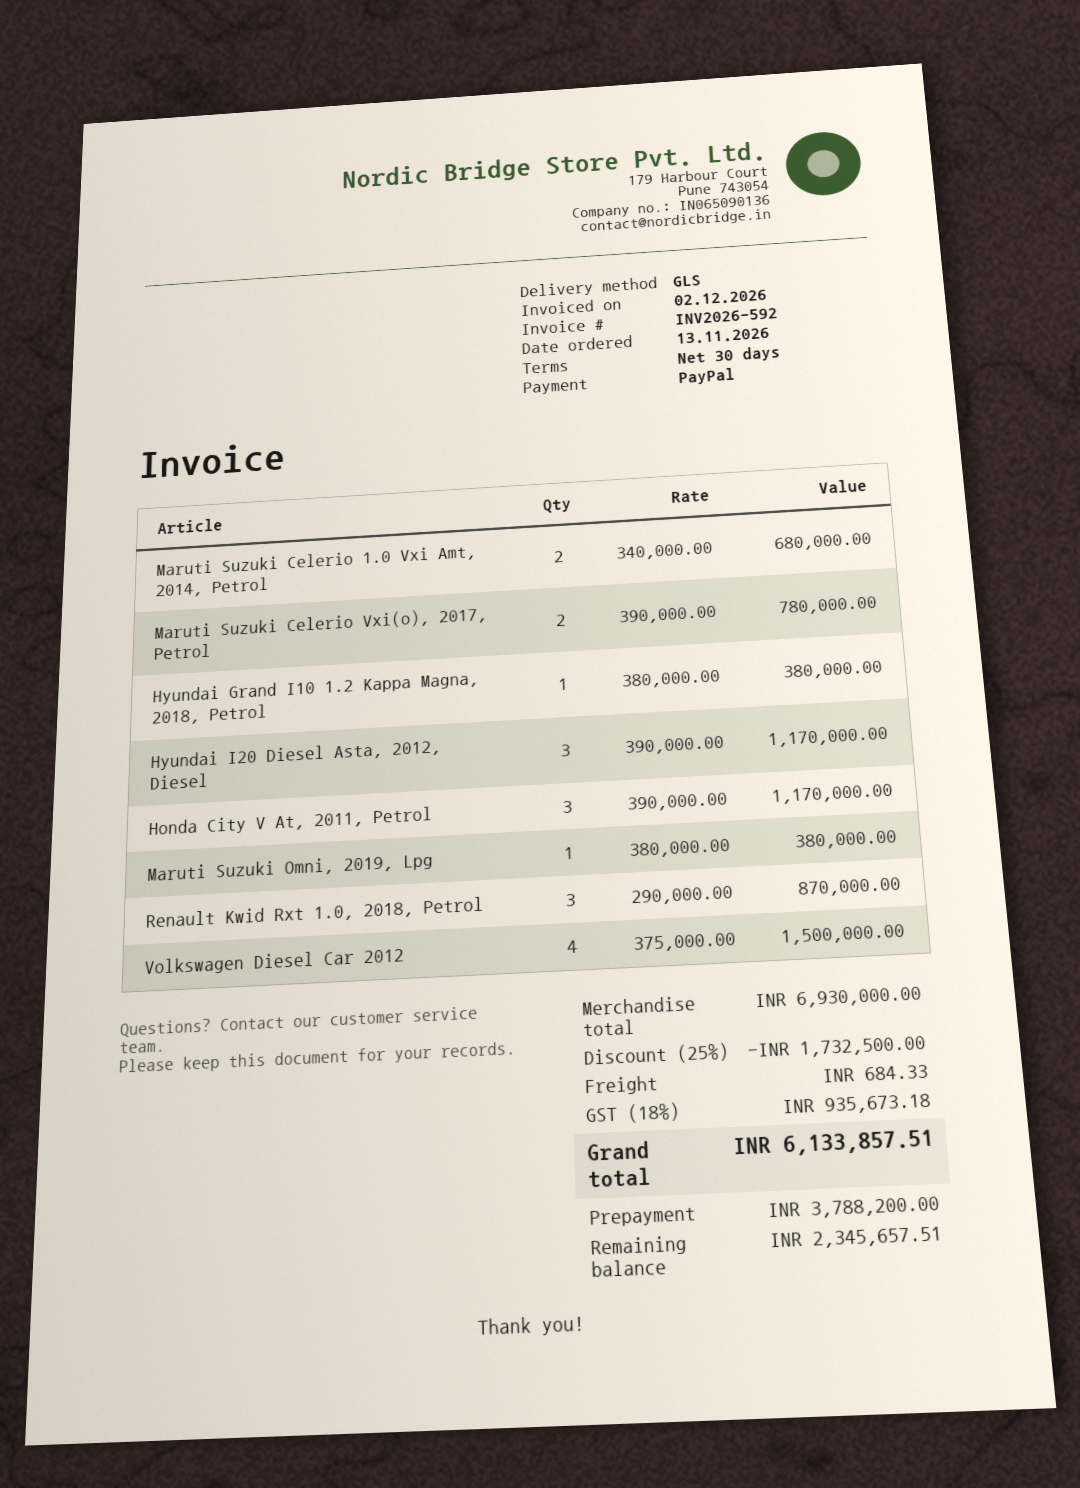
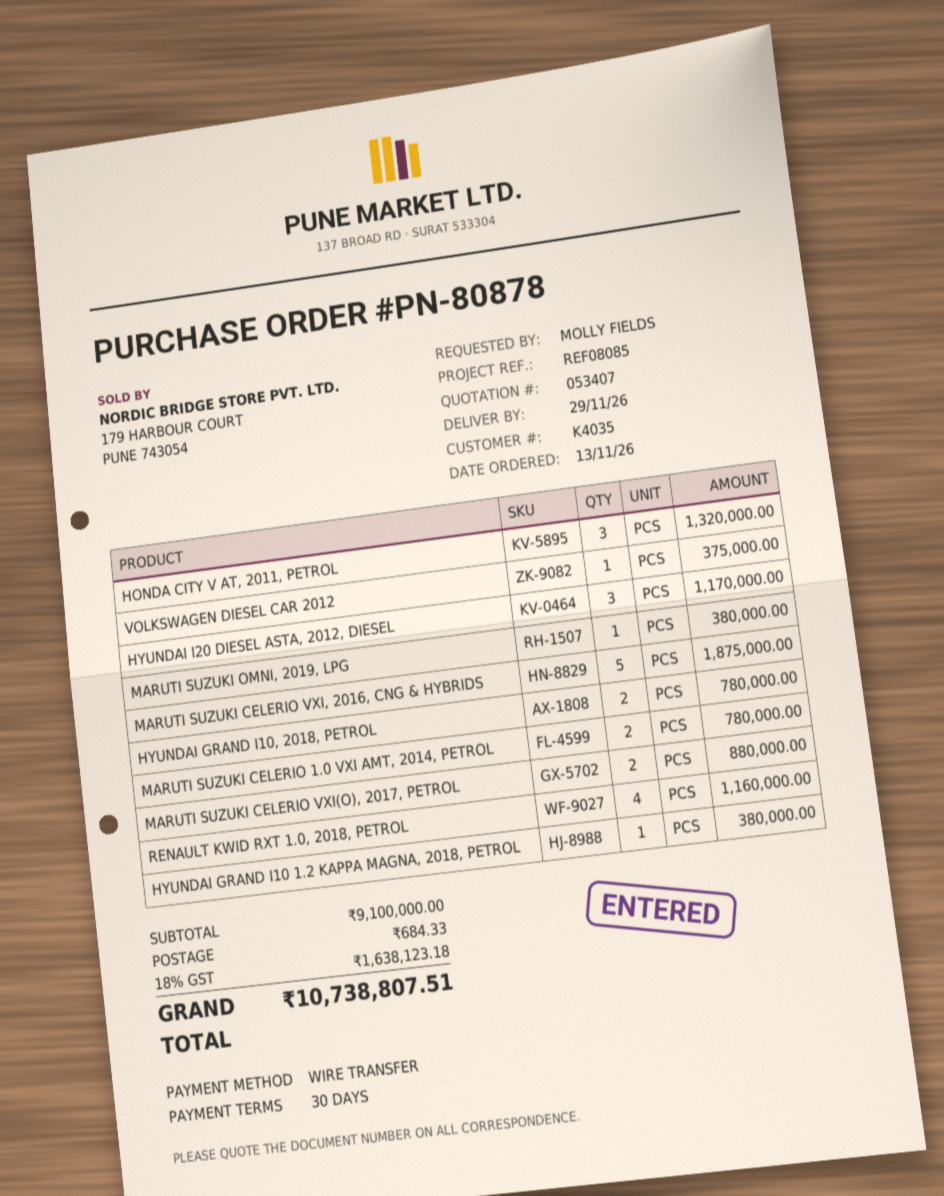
payment method: PayPal -> bank transfer
Maruti Suzuki Celerio 1.0 Vxi Amt, 2014, Petrol: 2 for 680000.00 -> 2 for 780000.00
Maruti Suzuki Celerio Vxi(o), 2017, Petrol: 2 for 780000.00 -> 2 for 880000.00
Honda City V At, 2011, Petrol: 3 for 1170000.00 -> 3 for 1320000.00
Renault Kwid Rxt 1.0, 2018, Petrol: 3 for 870000.00 -> 4 for 1160000.00
Volkswagen Diesel Car 2012: 4 for 1500000.00 -> 1 for 375000.00
MARUTI SUZUKI CELERIO VXI, 2016, CNG & HYBRIDS: none -> 5 for 1875000.00
HYUNDAI GRAND I10, 2018, PETROL: none -> 2 for 780000.00
subtotal: 6930000.00 -> 9100000.00
discount: 25% = 1732500.00 -> none
tax: 18% = 935673.18 -> 18% = 1638123.18
total: 6133857.51 -> 10738807.51

